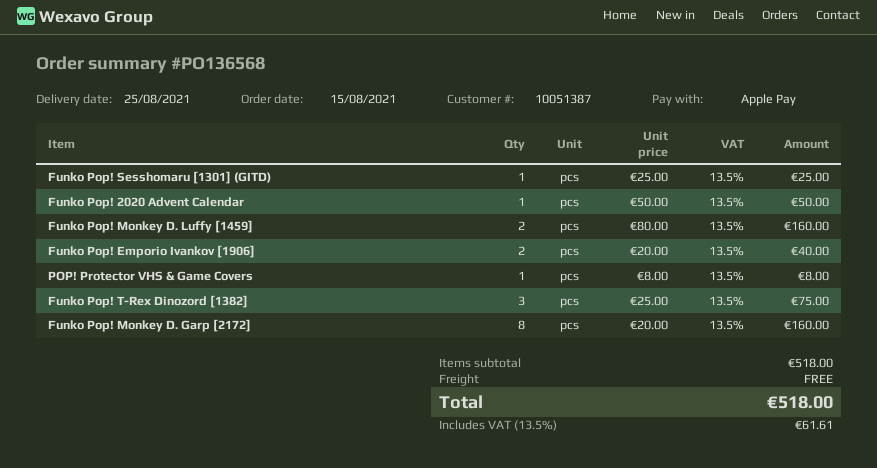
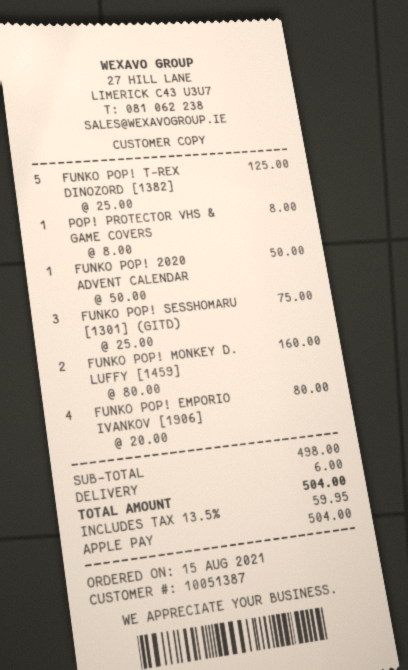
Funko Pop! Sesshomaru [1301] (GITD): 1 x 25.00 = 25.00 -> 3 x 25.00 = 75.00
Funko Pop! Emporio Ivankov [1906]: 2 x 20.00 = 40.00 -> 4 x 20.00 = 80.00
Funko Pop! T-Rex Dinozord [1382]: 3 x 25.00 = 75.00 -> 5 x 25.00 = 125.00
Funko Pop! Monkey D. Garp [2172]: 8 x 20.00 = 160.00 -> none
subtotal: 518.00 -> 498.00
shipping: 0.00 -> 6.00
tax: 13.5% = 61.61 -> 13.5% = 59.95
total: 518.00 -> 504.00

